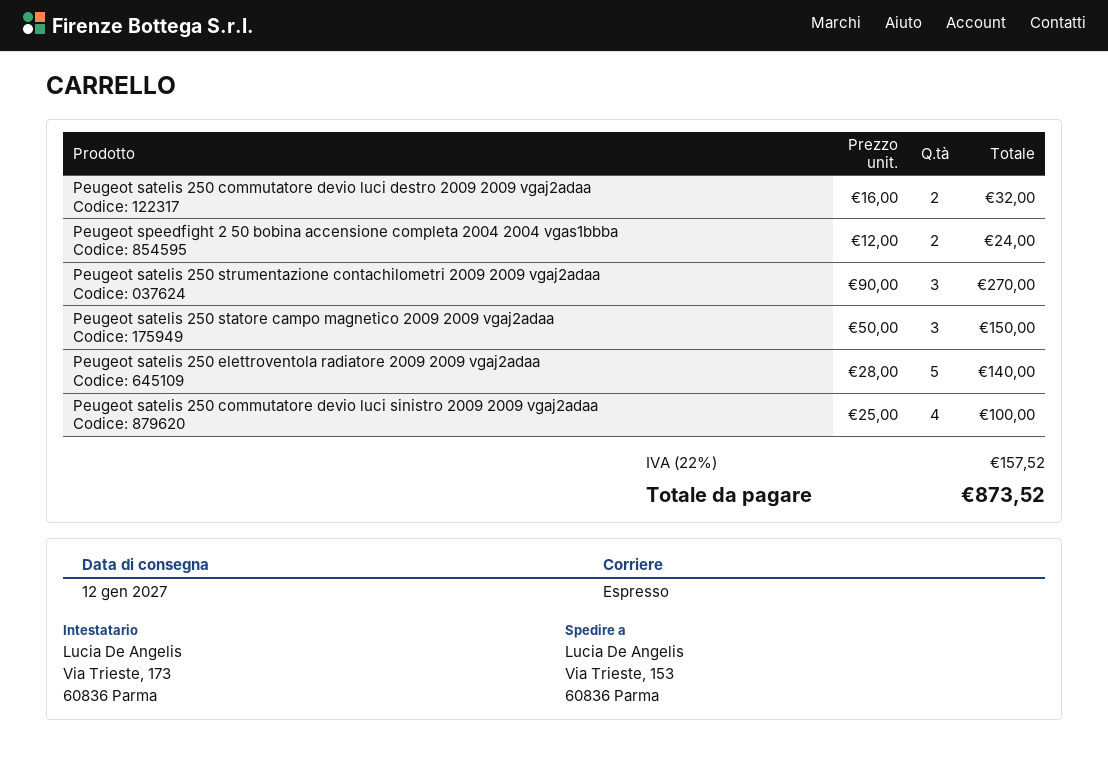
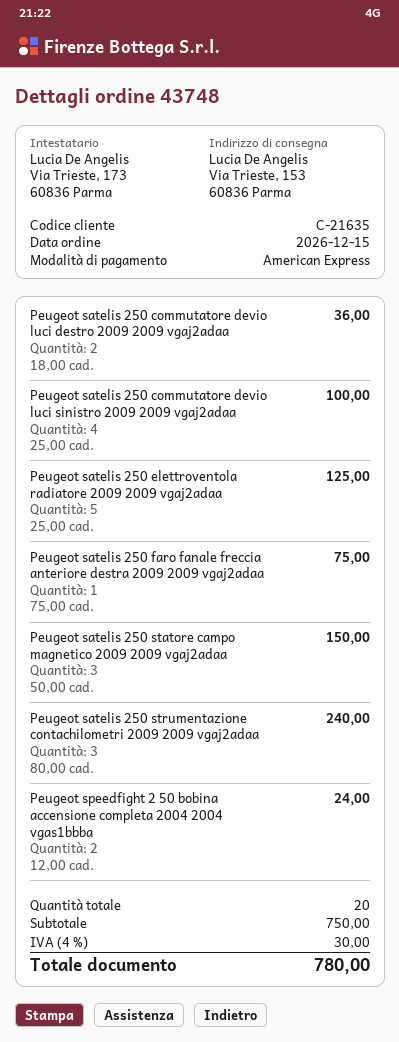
Peugeot satelis 250 commutatore devio luci destro 2009 2009 vgaj2adaa: 2 x 16.00 = 32.00 -> 2 x 18.00 = 36.00
Peugeot satelis 250 strumentazione contachilometri 2009 2009 vgaj2adaa: 3 x 90.00 = 270.00 -> 3 x 80.00 = 240.00
Peugeot satelis 250 elettroventola radiatore 2009 2009 vgaj2adaa: 5 x 28.00 = 140.00 -> 5 x 25.00 = 125.00
Peugeot satelis 250 faro fanale freccia anteriore destra 2009 2009 vgaj2adaa: none -> 1 x 75.00 = 75.00
tax: 22% = 157.52 -> 4% = 30.00
total: 873.52 -> 780.00

